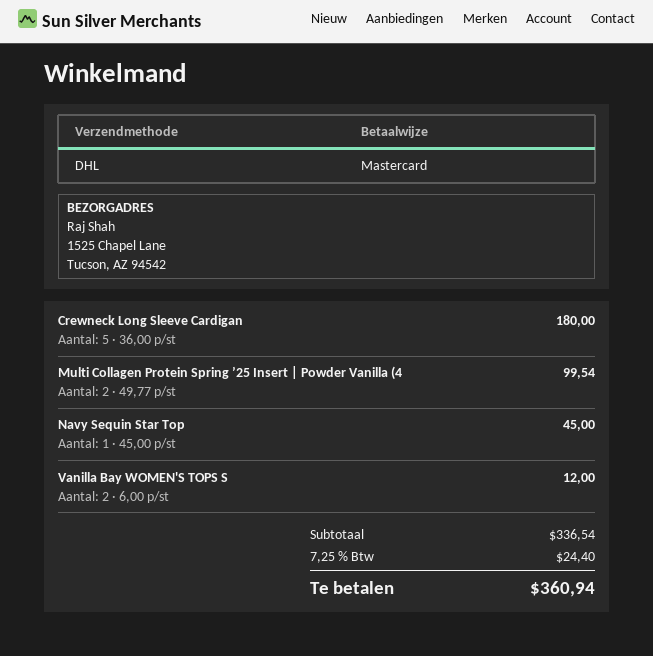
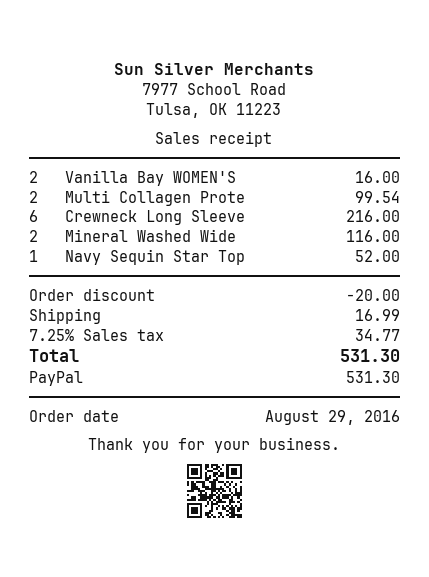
payment method: Mastercard -> PayPal
Crewneck Long Sleeve Cardigan: 5 for 180.00 -> 6 for 216.00
Navy Sequin Star Top: 1 for 45.00 -> 1 for 52.00
Vanilla Bay WOMEN'S TOPS S: 2 for 12.00 -> 2 for 16.00
Mineral Washed Wide: none -> 2 for 116.00
discount: none -> 20.00
shipping: none -> 16.99
tax: 7.25% = 24.40 -> 7.25% = 34.77
total: 360.94 -> 531.30

